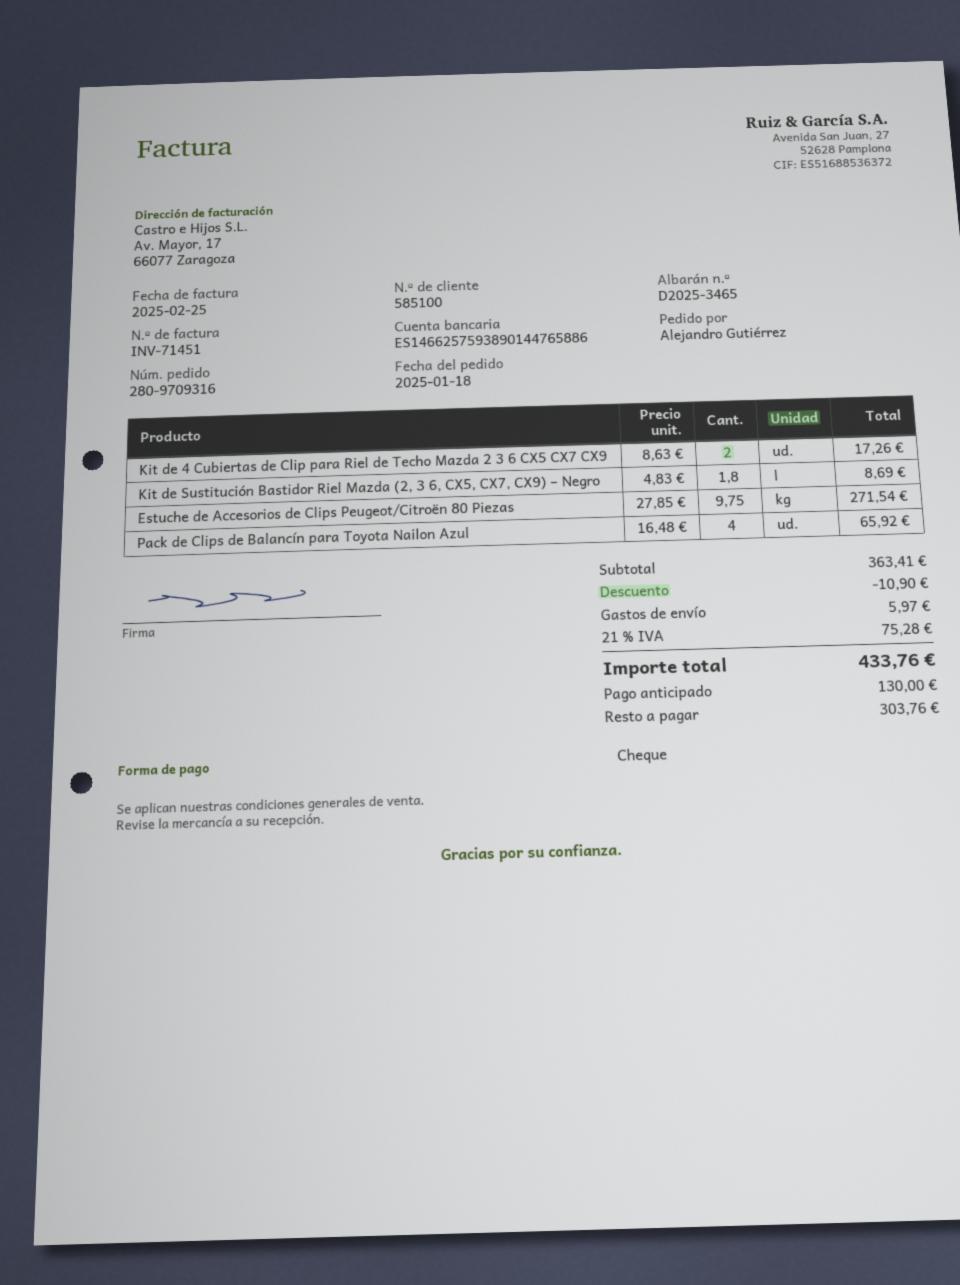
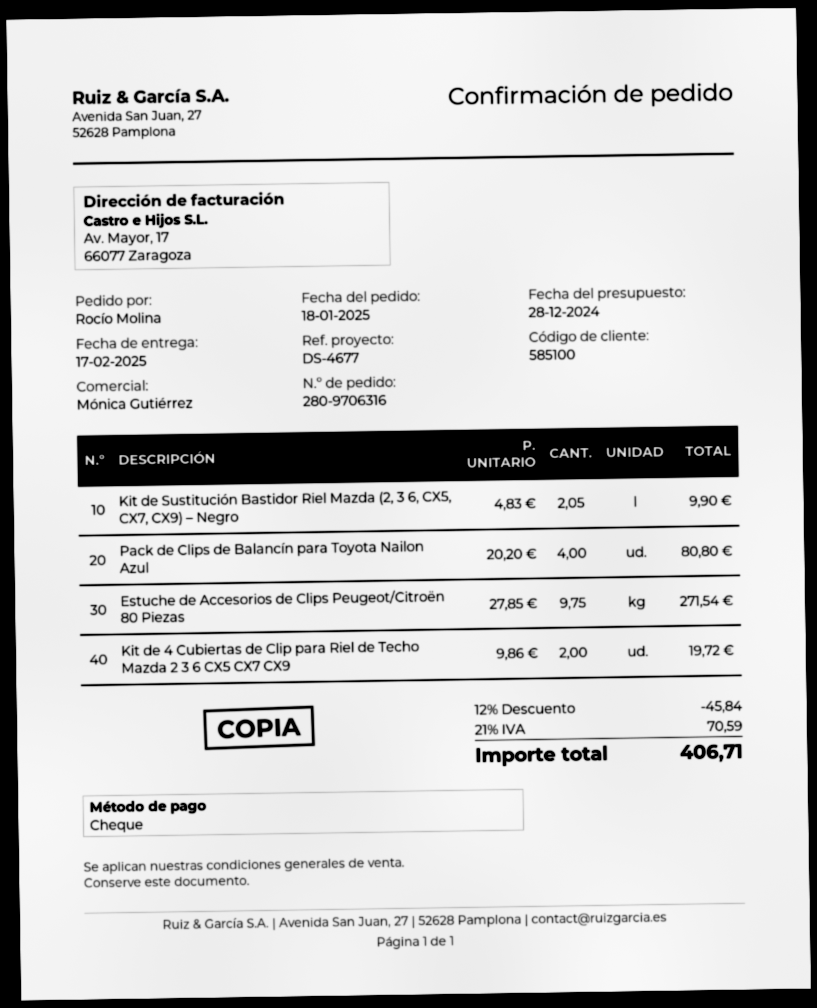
order number: 280-9709316 -> 280-9706316
ordered by: Alejandro Gutiérrez -> Rocío Molina
Kit de 4 Cubiertas de Clip para Riel de Techo Mazda 2 3 6 CX5 CX7 CX9: 2 x 8.63 = 17.26 -> 2 x 9.86 = 19.72
Kit de Sustitución Bastidor Riel Mazda (2, 3 6, CX5, CX7, CX9) – Negro: 1.8 x 4.83 = 8.69 -> 2.05 x 4.83 = 9.90
Pack de Clips de Balancín para Toyota Nailon Azul: 4 x 16.48 = 65.92 -> 4 x 20.20 = 80.80
discount: 10.90 -> 45.84
shipping: 5.97 -> none
tax: 21% = 75.28 -> 21% = 70.59
total: 433.76 -> 406.71

